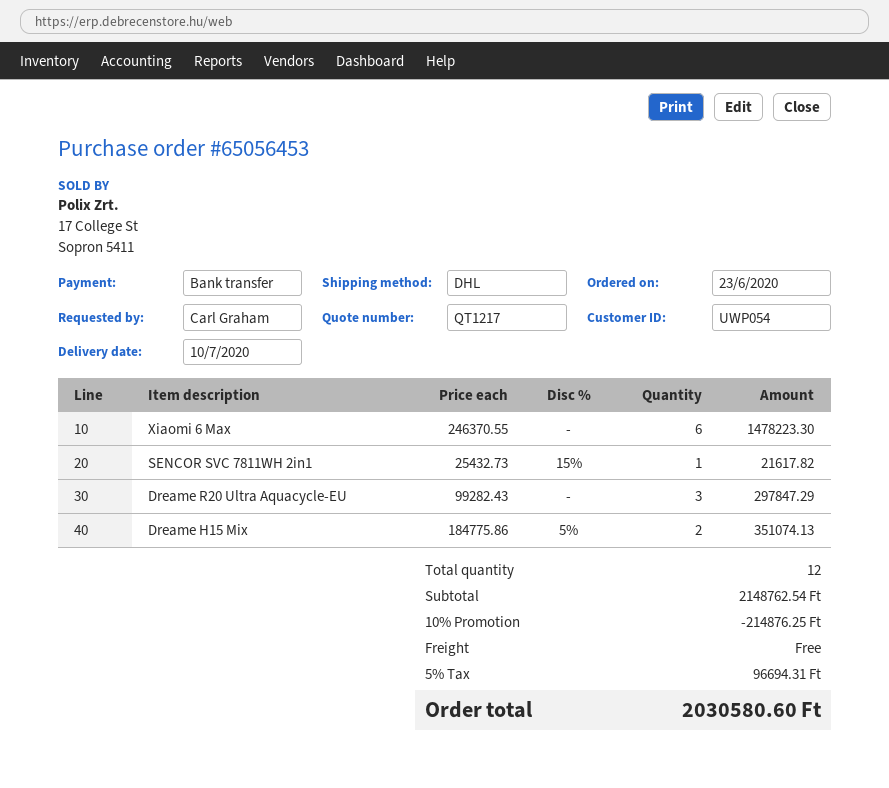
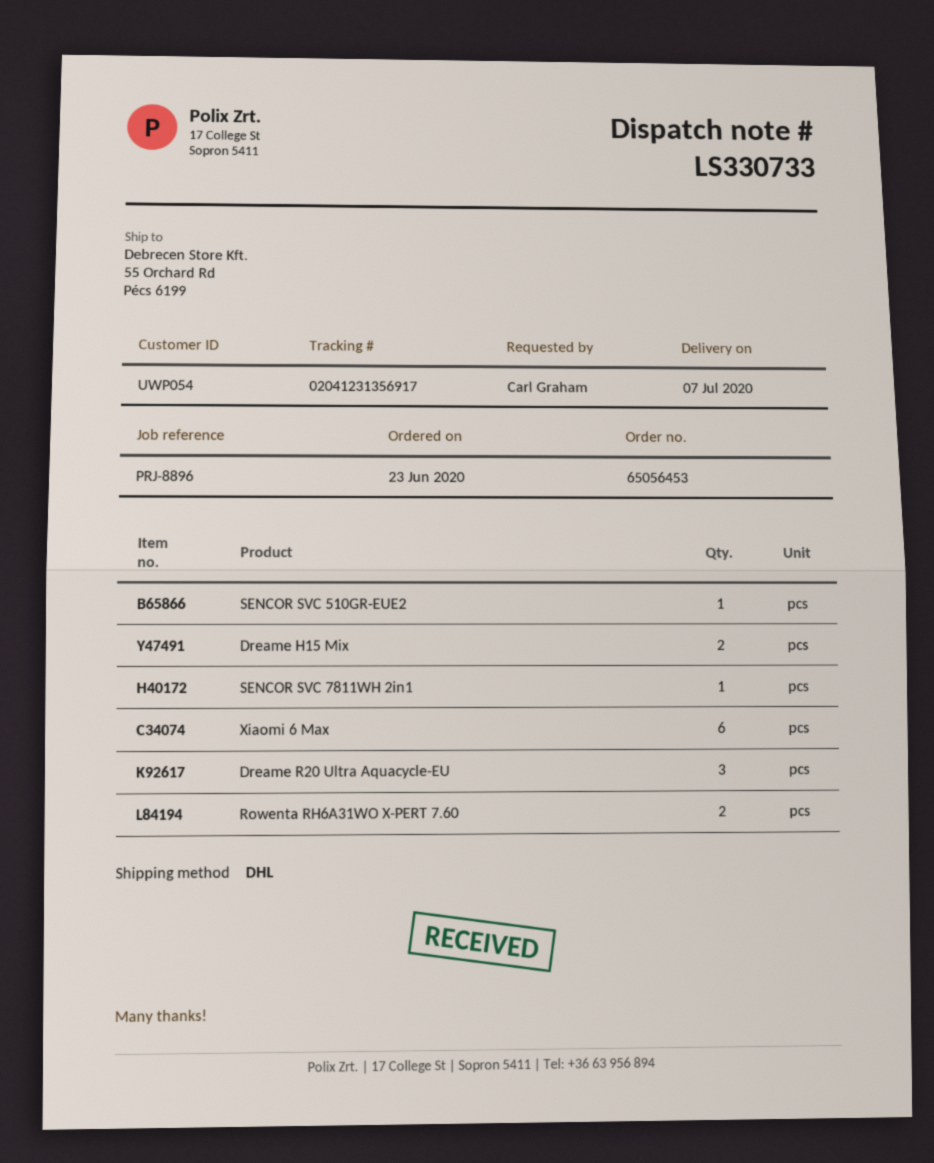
delivery date: 2020-07-10 -> 2020-07-07
SENCOR SVC 510GR-EUE2: none -> 1
Rowenta RH6A31WO X-PERT 7.60: none -> 2

